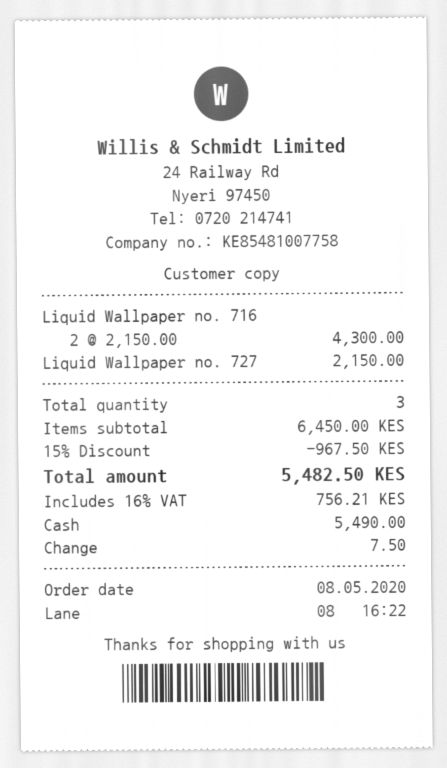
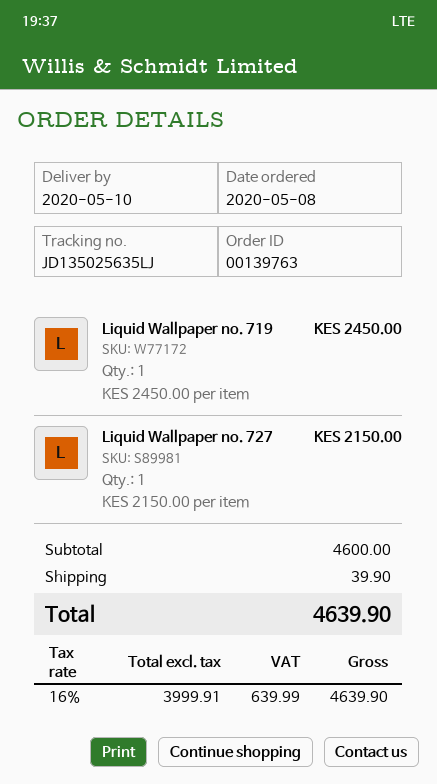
Liquid Wallpaper no. 716: 2 x 2150.00 = 4300.00 -> none
Liquid Wallpaper no. 719: none -> 1 x 2450.00 = 2450.00
subtotal: 6450.00 -> 4600.00
discount: 15% = 967.50 -> none
shipping: none -> 39.90
tax: 16% = 756.21 -> 16% = 639.99
total: 5482.50 -> 4639.90

